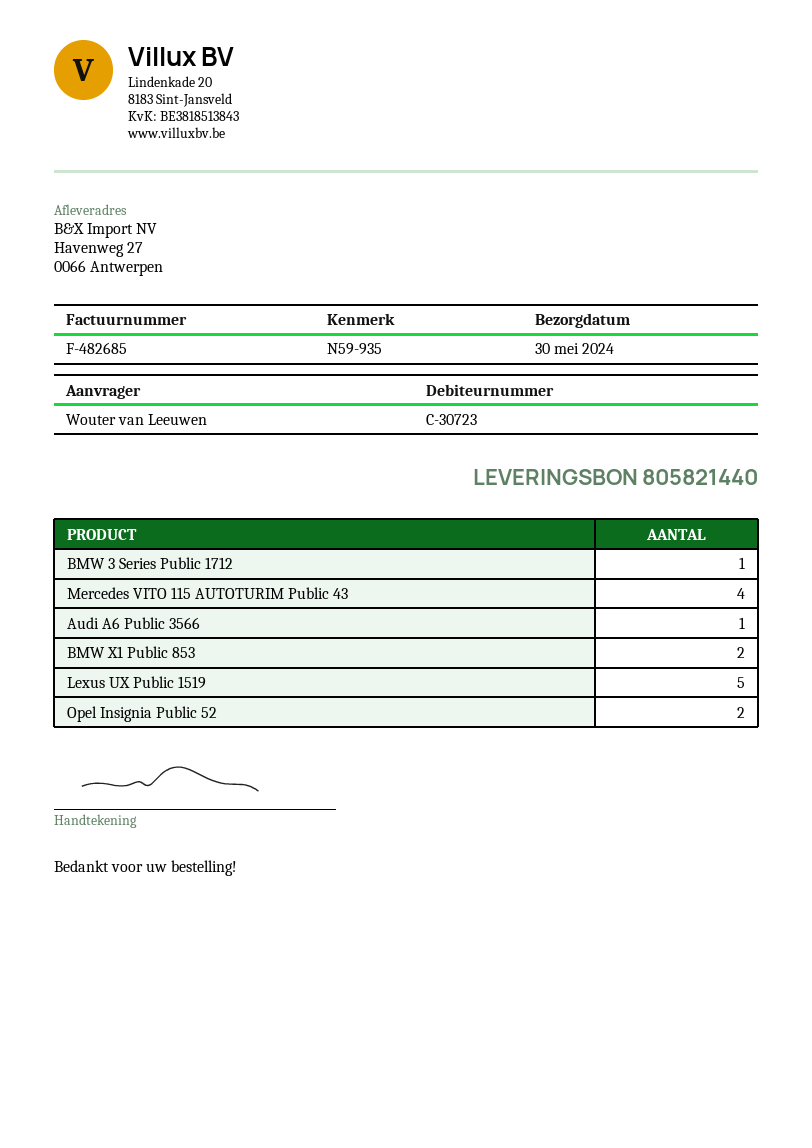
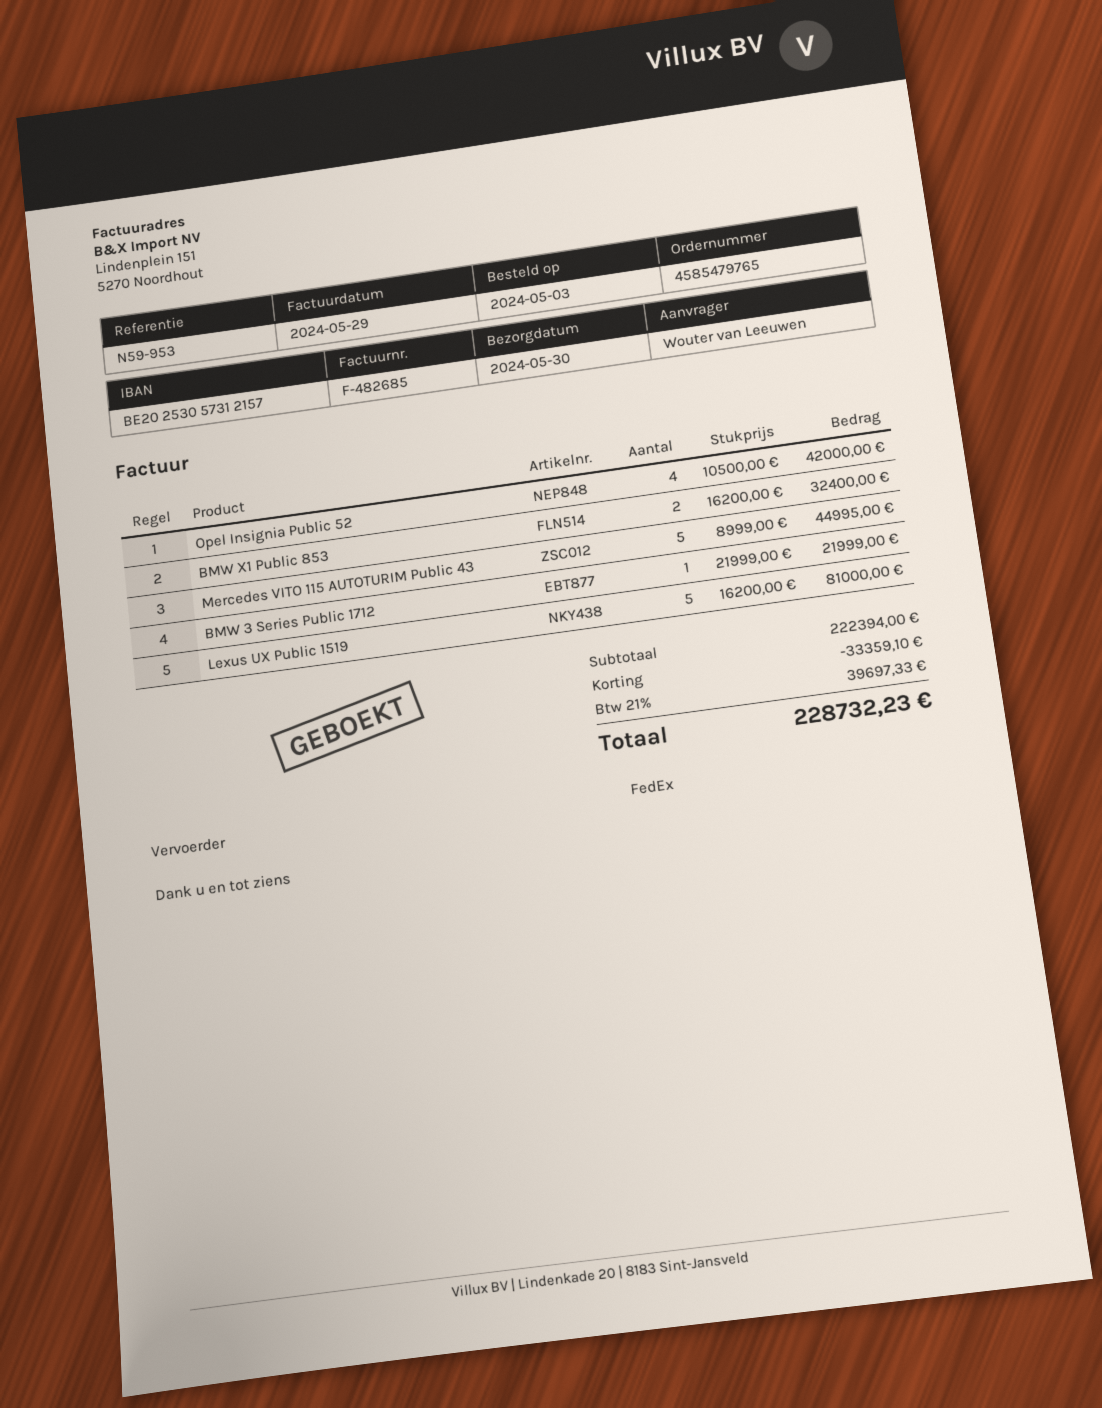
reference: N59-935 -> N59-953
Mercedes VITO 115 AUTOTURIM Public 43: 4 -> 5
Audi A6 Public 3566: 1 -> none
Opel Insignia Public 52: 2 -> 4

